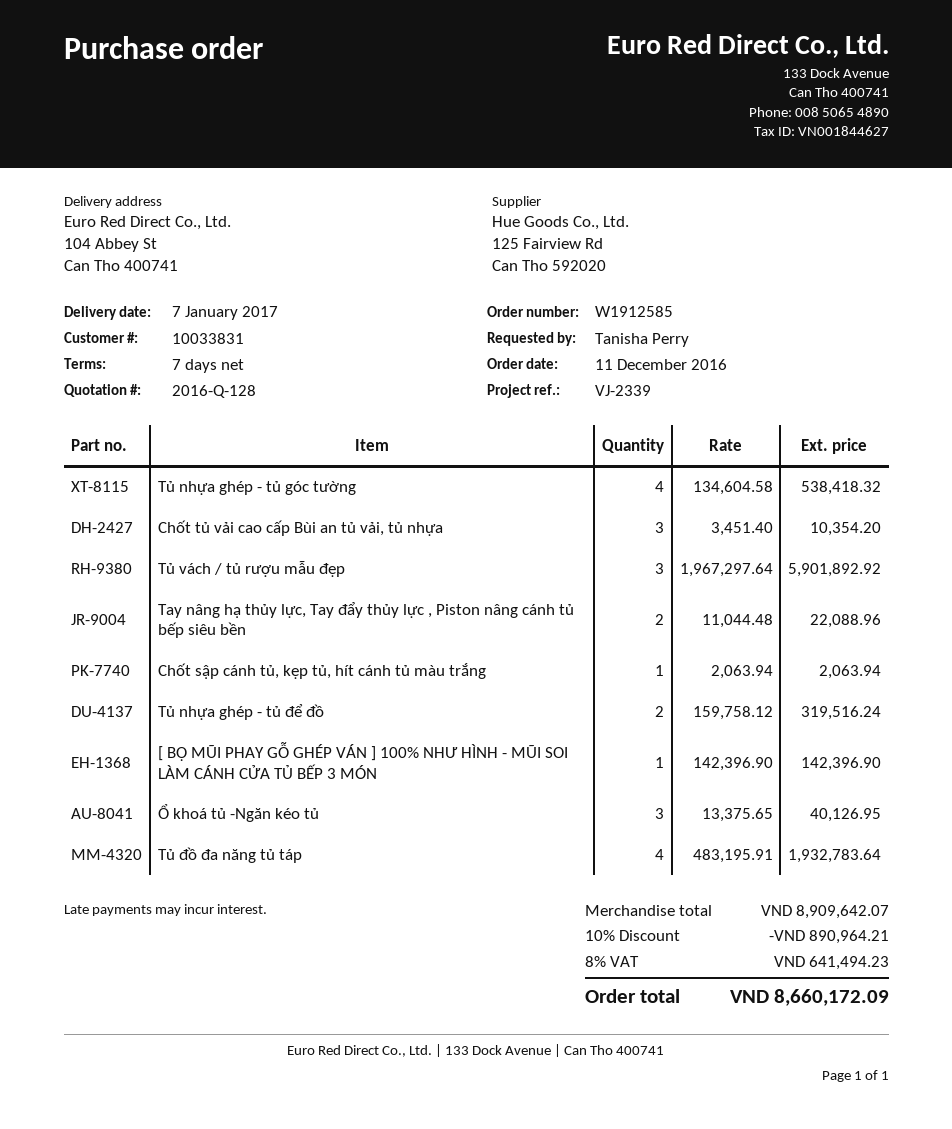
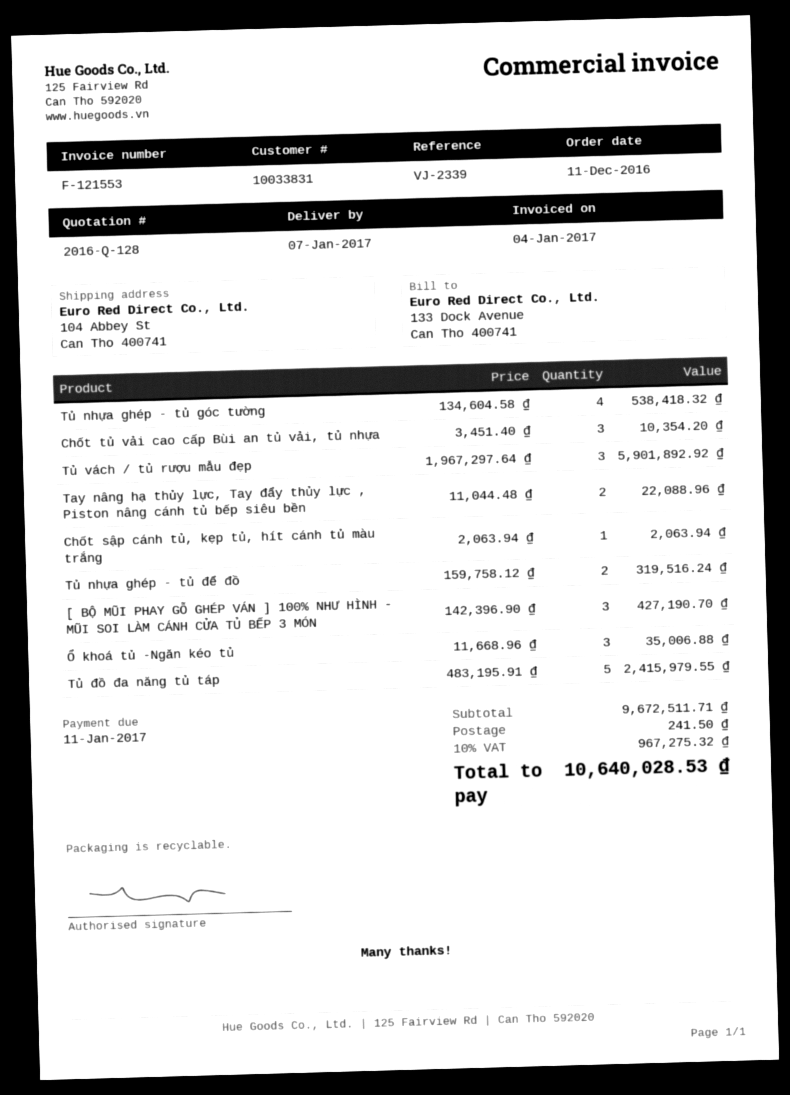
[ BỘ MŨI PHAY GỖ GHÉP VÁN ] 100% NHƯ HÌNH - MŨI SOI LÀM CÁNH CỬA TỦ BẾP 3 MÓN: 1 x 142396.90 = 142396.90 -> 3 x 142396.90 = 427190.70
Ổ khoá tủ -Ngăn kéo tủ: 3 x 13375.65 = 40126.95 -> 3 x 11668.96 = 35006.88
Tủ đồ đa năng tủ táp: 4 x 483195.91 = 1932783.64 -> 5 x 483195.91 = 2415979.55
subtotal: 8909642.07 -> 9672511.71
discount: 10% = 890964.21 -> none
shipping: none -> 241.50
tax: 8% = 641494.23 -> 10% = 967275.32
total: 8660172.09 -> 10640028.53

